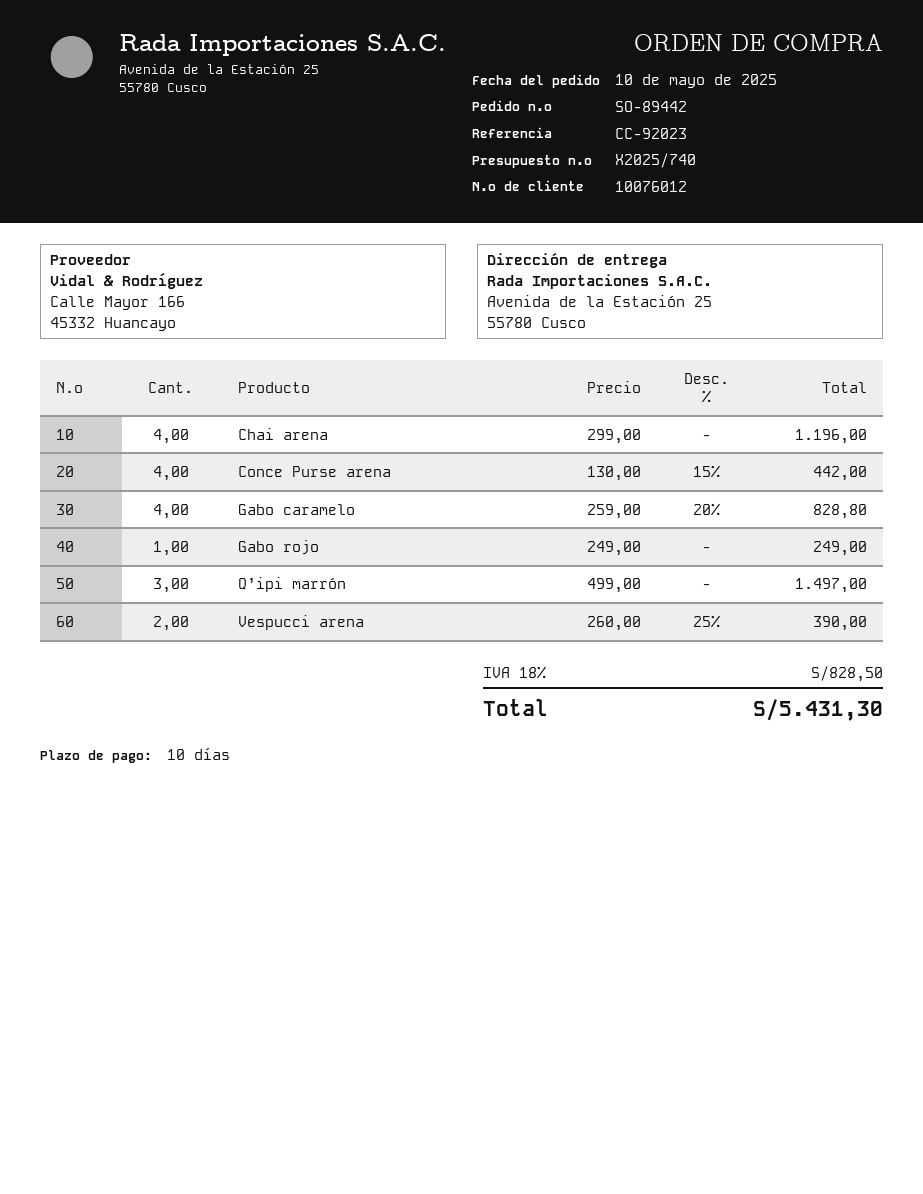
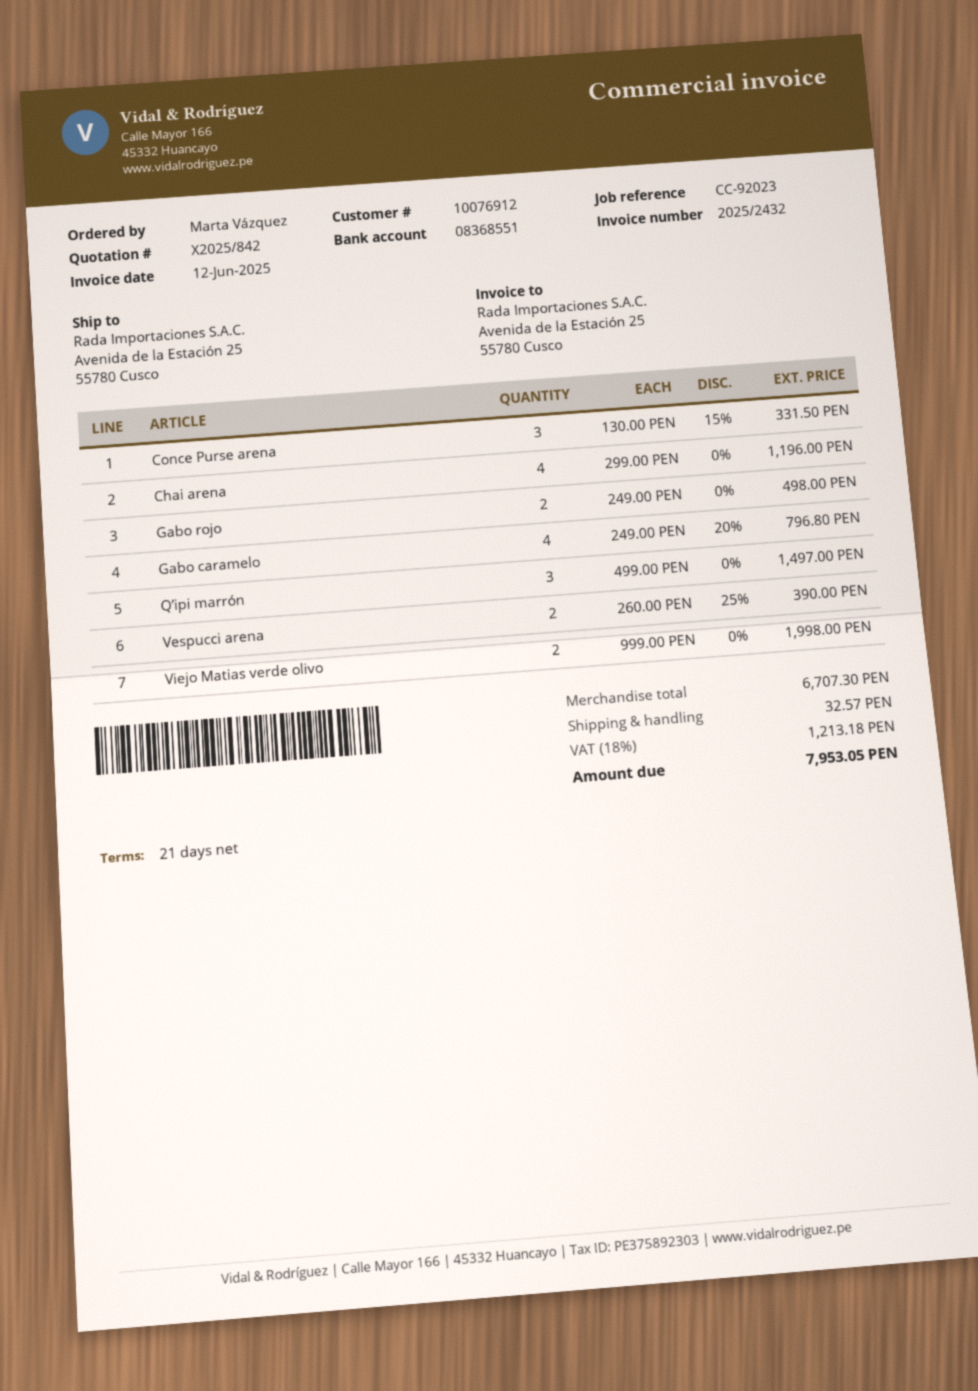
quote number: X2025/740 -> X2025/842
payment terms: 10 days -> 21 days
customer number: 10076012 -> 10076912
Conce Purse arena: 4 x 130.00 - 15% = 442.00 -> 3 x 130.00 - 15% = 331.50
Gabo caramelo: 4 x 259.00 - 20% = 828.80 -> 4 x 249.00 - 20% = 796.80
Gabo rojo: 1 x 249.00 = 249.00 -> 2 x 249.00 = 498.00
Viejo Matias verde olivo: none -> 2 x 999.00 = 1998.00
shipping: none -> 32.57
tax: 18% = 828.50 -> 18% = 1213.18
total: 5431.30 -> 7953.05

